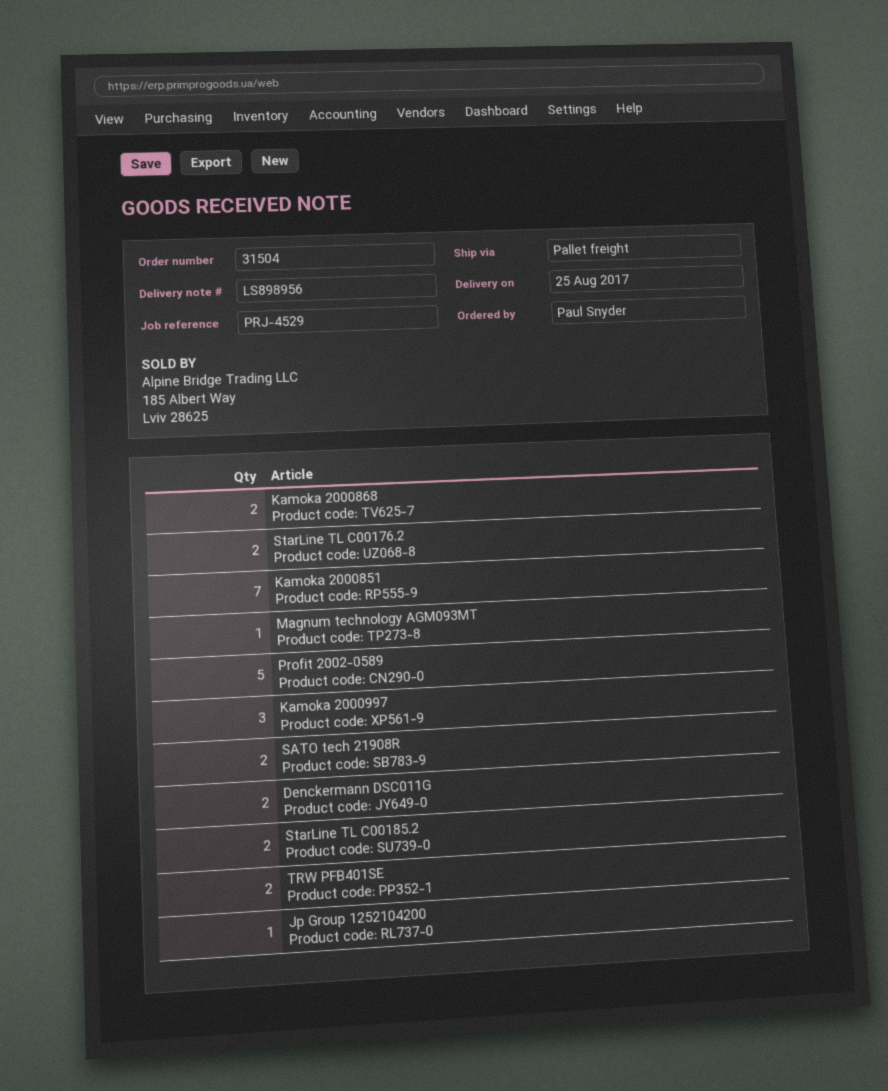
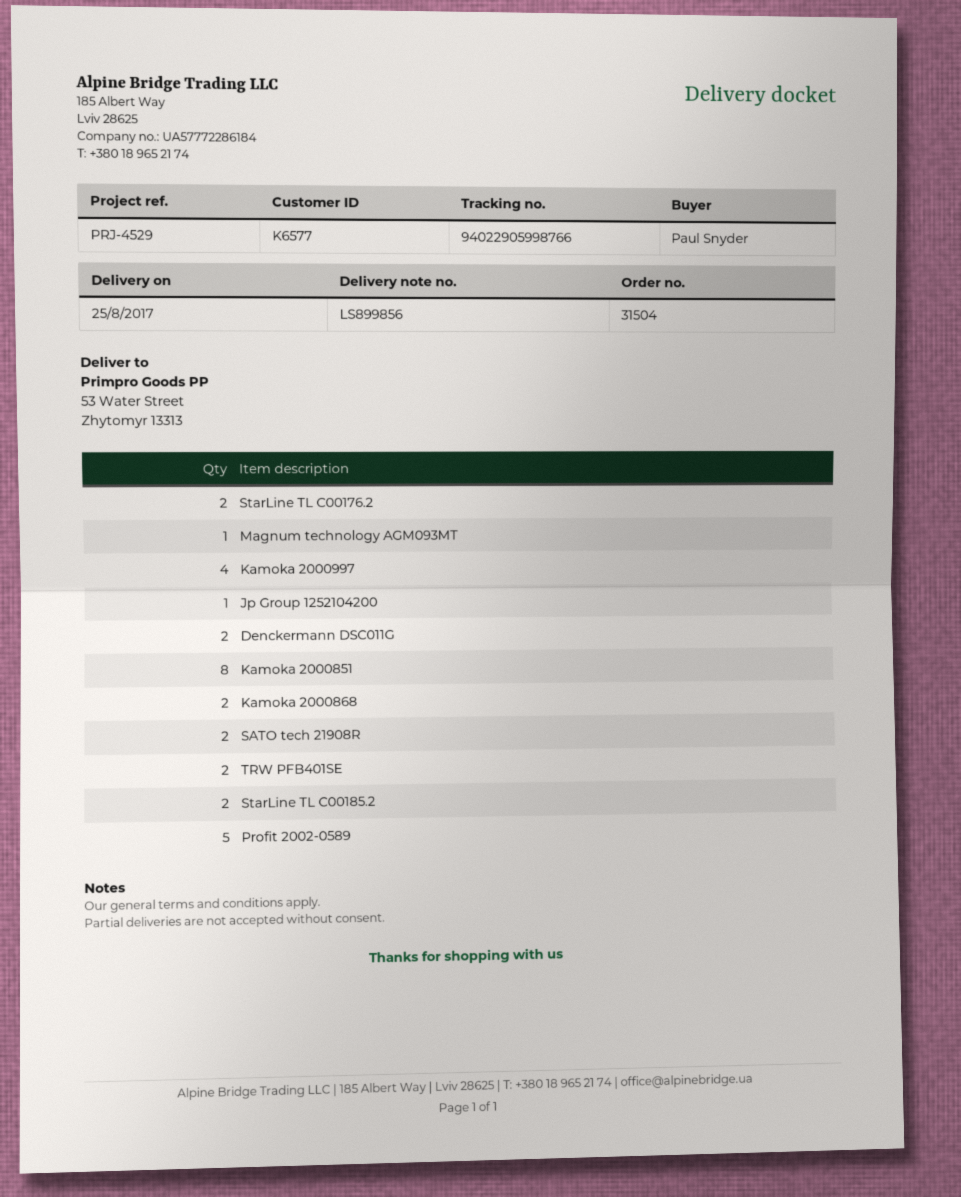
delivery note number: LS898956 -> LS899856
Kamoka 2000851: 7 -> 8
Kamoka 2000997: 3 -> 4

